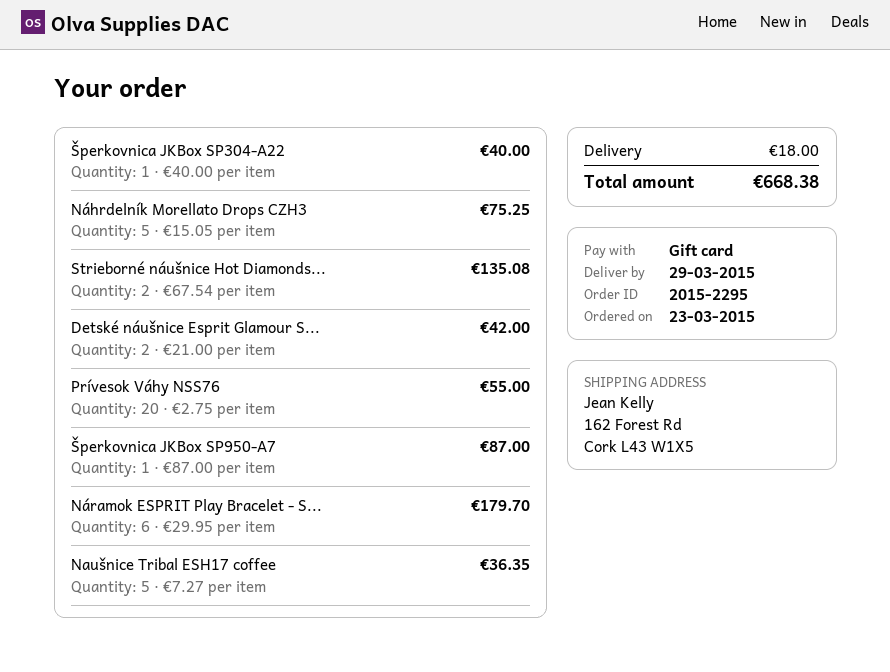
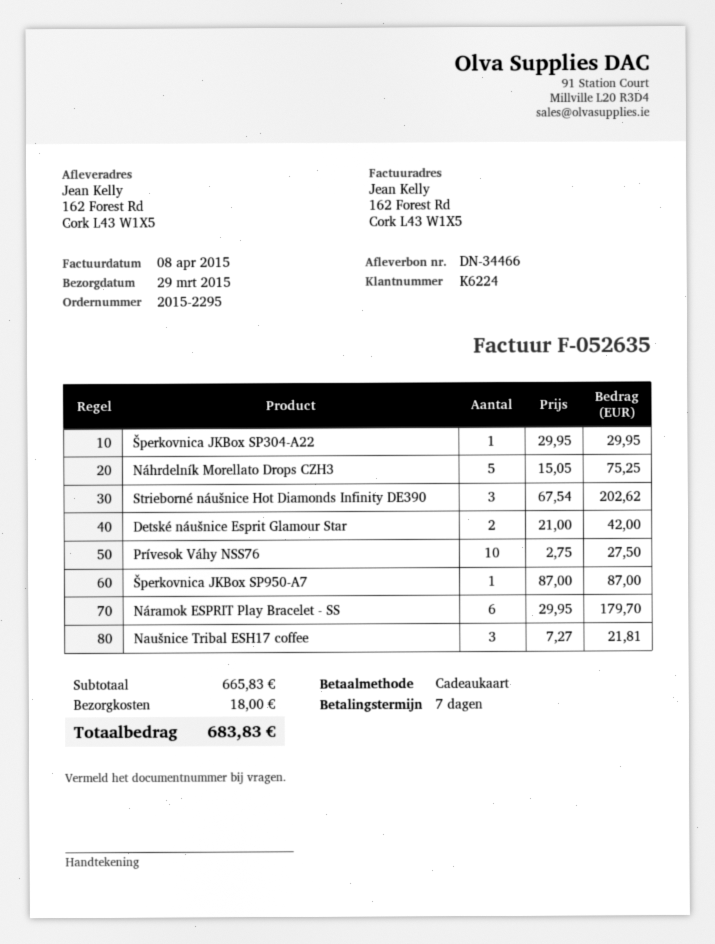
Šperkovnica JKBox SP304-A22: 1 x 40.00 = 40.00 -> 1 x 29.95 = 29.95
Strieborné náušnice Hot Diamonds...: 2 x 67.54 = 135.08 -> 3 x 67.54 = 202.62
Prívesok Váhy NSS76: 20 x 2.75 = 55.00 -> 10 x 2.75 = 27.50
Naušnice Tribal ESH17 coffee: 5 x 7.27 = 36.35 -> 3 x 7.27 = 21.81
total: 668.38 -> 683.83

